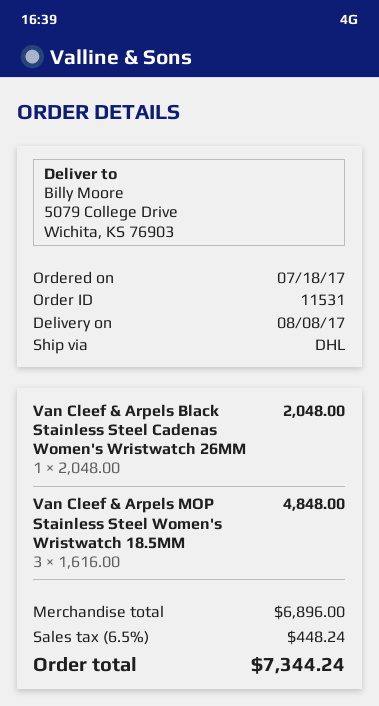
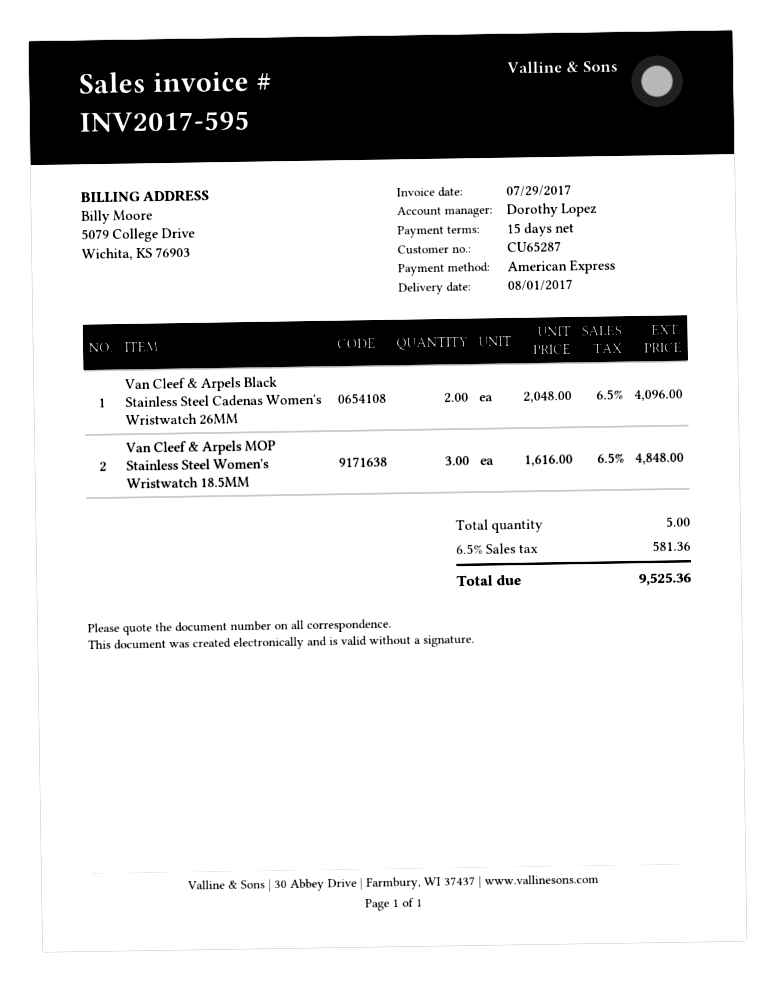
delivery date: 2017-08-08 -> 2017-08-01
Van Cleef & Arpels Black Stainless Steel Cadenas Women's Wristwatch 26MM: 1 x 2048.00 = 2048.00 -> 2 x 2048.00 = 4096.00
tax: 6.5% = 448.24 -> 6.5% = 581.36
total: 7344.24 -> 9525.36

